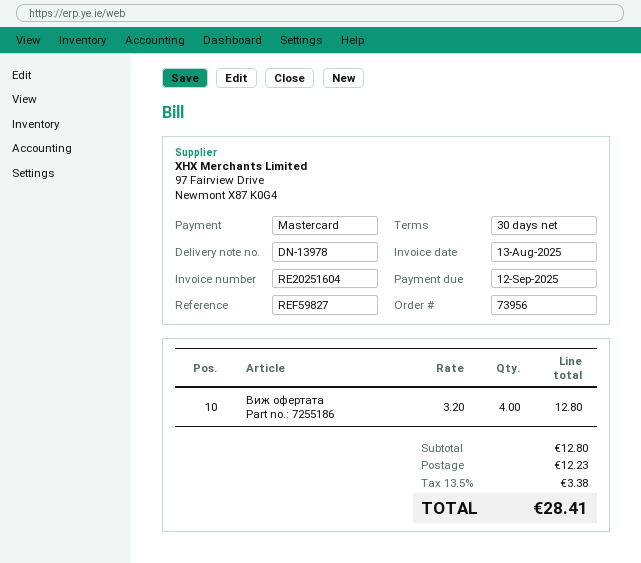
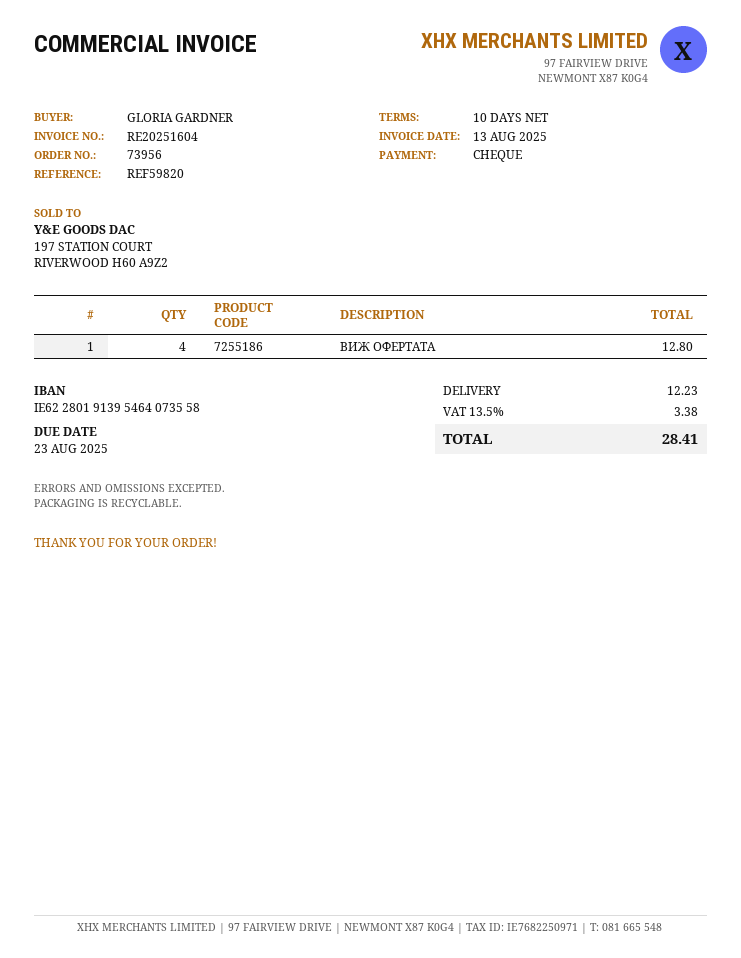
payment terms: 30 days -> 10 days
due date: 2025-09-12 -> 2025-08-23
reference: REF59827 -> REF59820
payment method: Mastercard -> cheque

